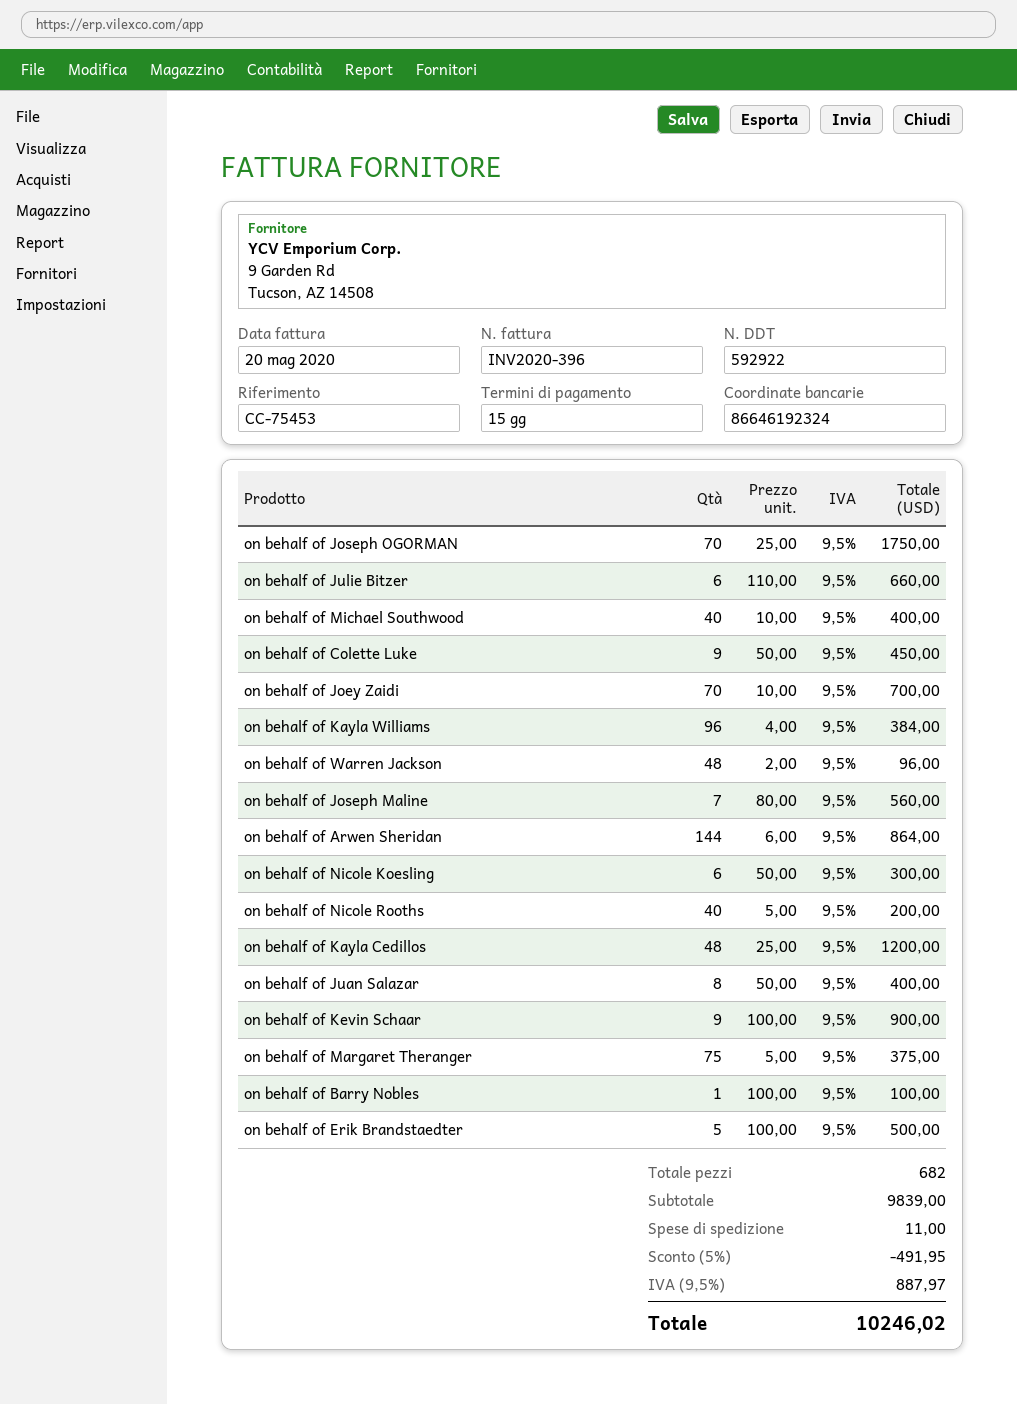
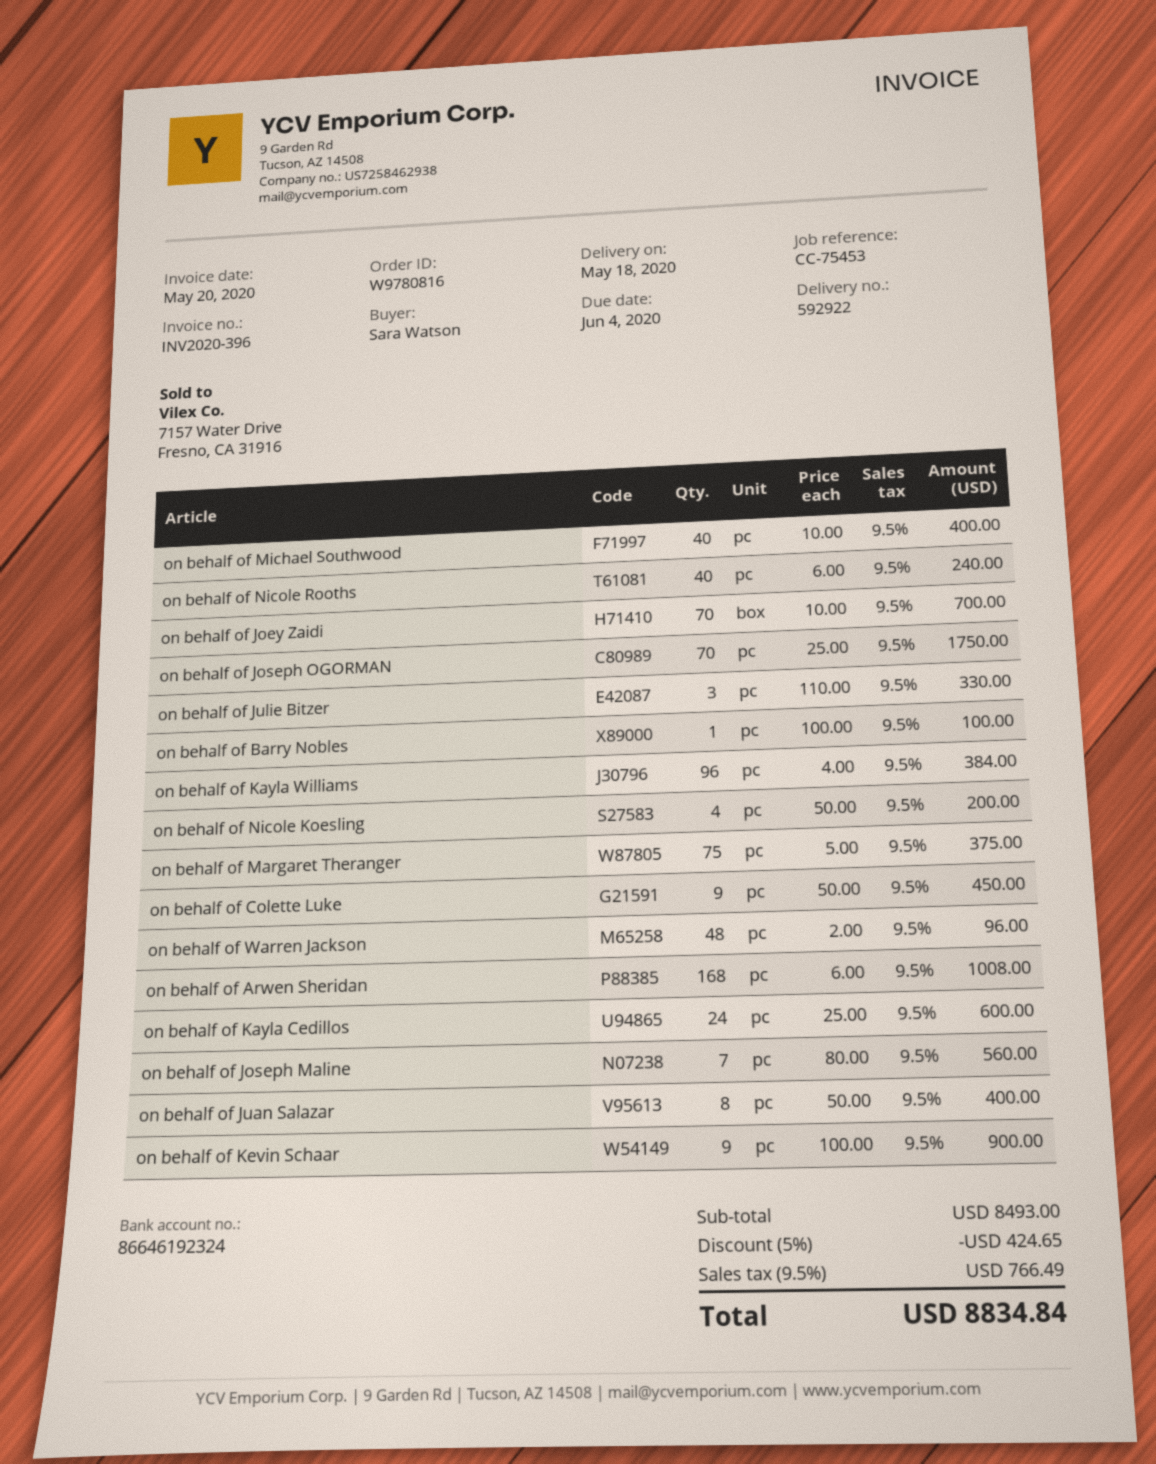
on behalf of Julie Bitzer: 6 x 110.00 = 660.00 -> 3 x 110.00 = 330.00
on behalf of Arwen Sheridan: 144 x 6.00 = 864.00 -> 168 x 6.00 = 1008.00
on behalf of Nicole Koesling: 6 x 50.00 = 300.00 -> 4 x 50.00 = 200.00
on behalf of Nicole Rooths: 40 x 5.00 = 200.00 -> 40 x 6.00 = 240.00
on behalf of Kayla Cedillos: 48 x 25.00 = 1200.00 -> 24 x 25.00 = 600.00
on behalf of Erik Brandstaedter: 5 x 100.00 = 500.00 -> none
subtotal: 9839.00 -> 8493.00
discount: 5% = 491.95 -> 5% = 424.65
shipping: 11.00 -> none
tax: 9.5% = 887.97 -> 9.5% = 766.49
total: 10246.02 -> 8834.84

